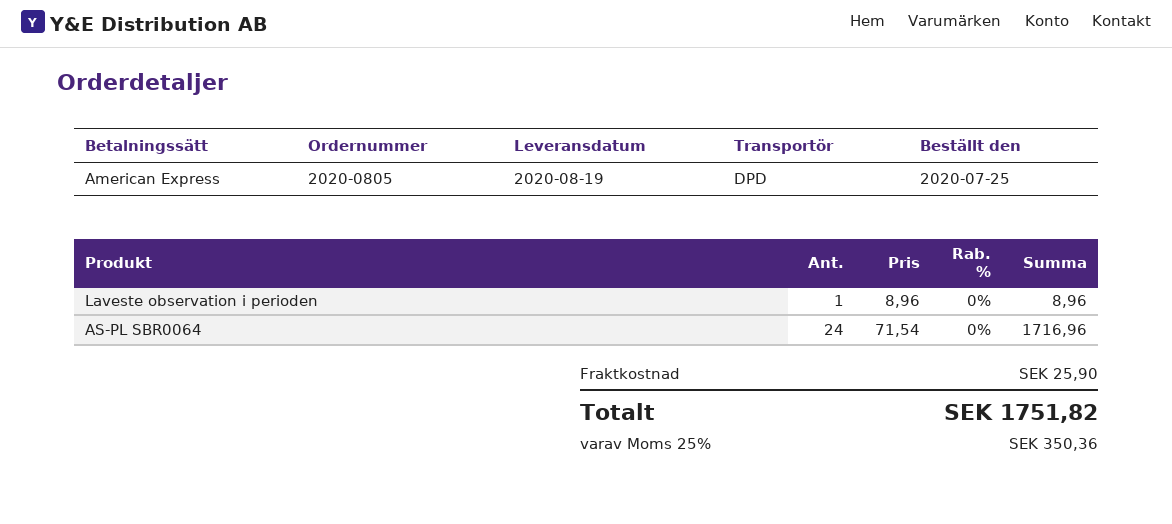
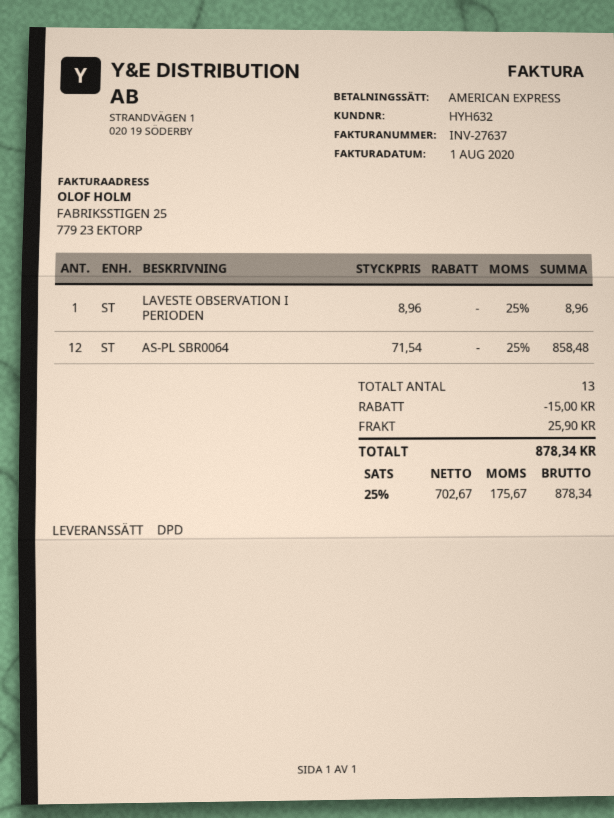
AS-PL SBR0064: 24 x 71.54 = 1716.96 -> 12 x 71.54 = 858.48
discount: none -> 15.00
tax: 25% = 350.36 -> 25% = 175.67
total: 1751.82 -> 878.34

